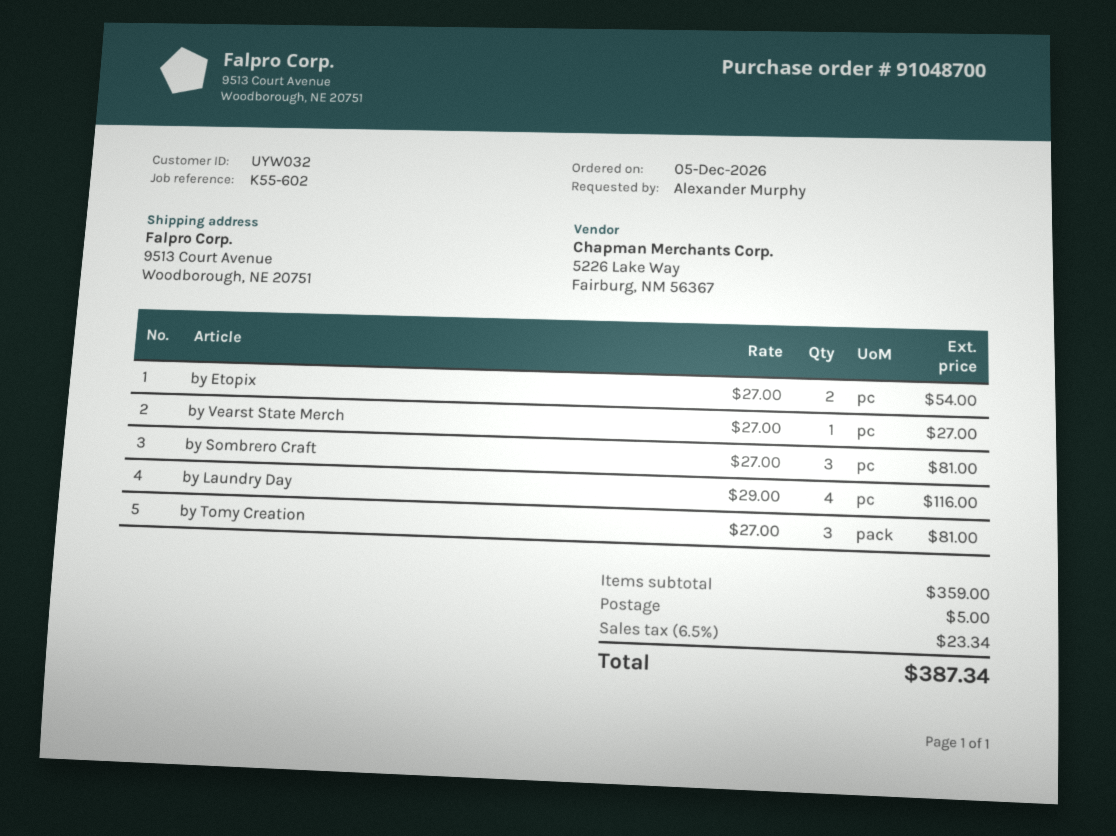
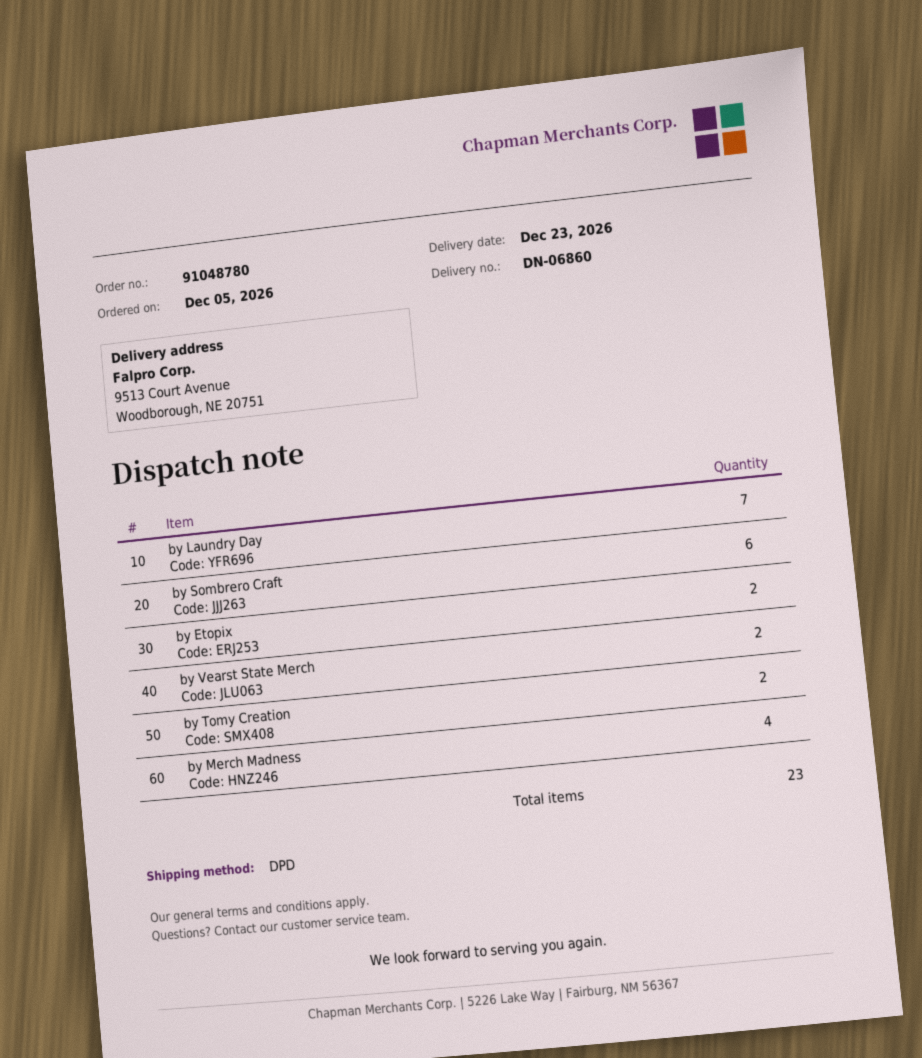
order number: 91048700 -> 91048780
by Vearst State Merch: 1 -> 2
by Sombrero Craft: 3 -> 6
by Laundry Day: 4 -> 7
by Tomy Creation: 3 -> 2
by Merch Madness: none -> 4

